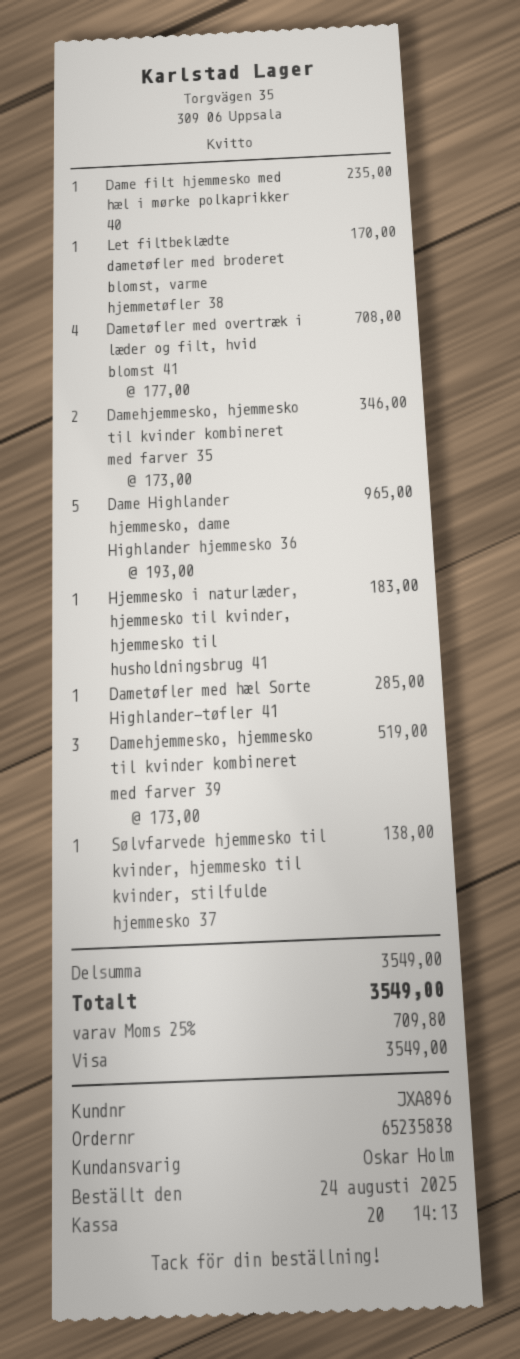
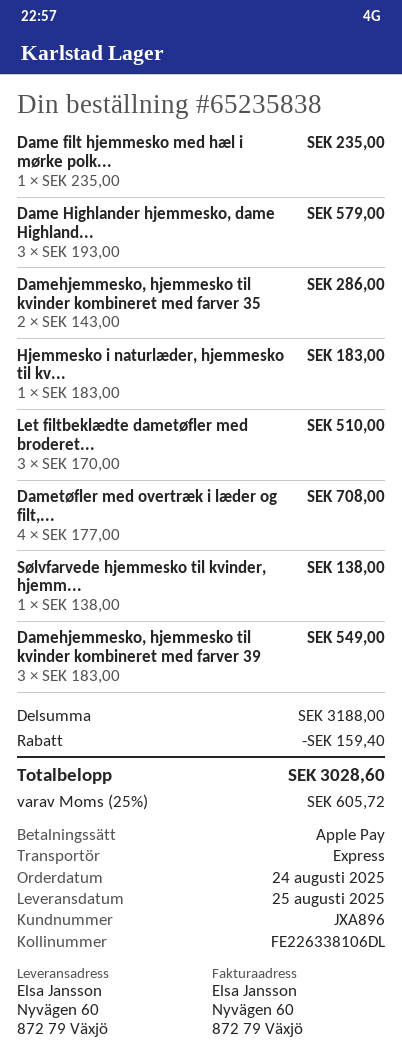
payment method: Visa -> Apple Pay
Let filtbeklædte dametøfler med broderet blomst, varme hjemmetøfler 38: 1 x 170.00 = 170.00 -> 3 x 170.00 = 510.00
Damehjemmesko, hjemmesko til kvinder kombineret med farver 35: 2 x 173.00 = 346.00 -> 2 x 143.00 = 286.00
Dame Highlander hjemmesko, dame Highlander hjemmesko 36: 5 x 193.00 = 965.00 -> 3 x 193.00 = 579.00
Dametøfler med hæl Sorte Highlander-tøfler 41: 1 x 285.00 = 285.00 -> none
Damehjemmesko, hjemmesko til kvinder kombineret med farver 39: 3 x 173.00 = 519.00 -> 3 x 183.00 = 549.00
subtotal: 3549.00 -> 3188.00
discount: none -> 159.40
tax: 25% = 709.80 -> 25% = 605.72
total: 3549.00 -> 3028.60

